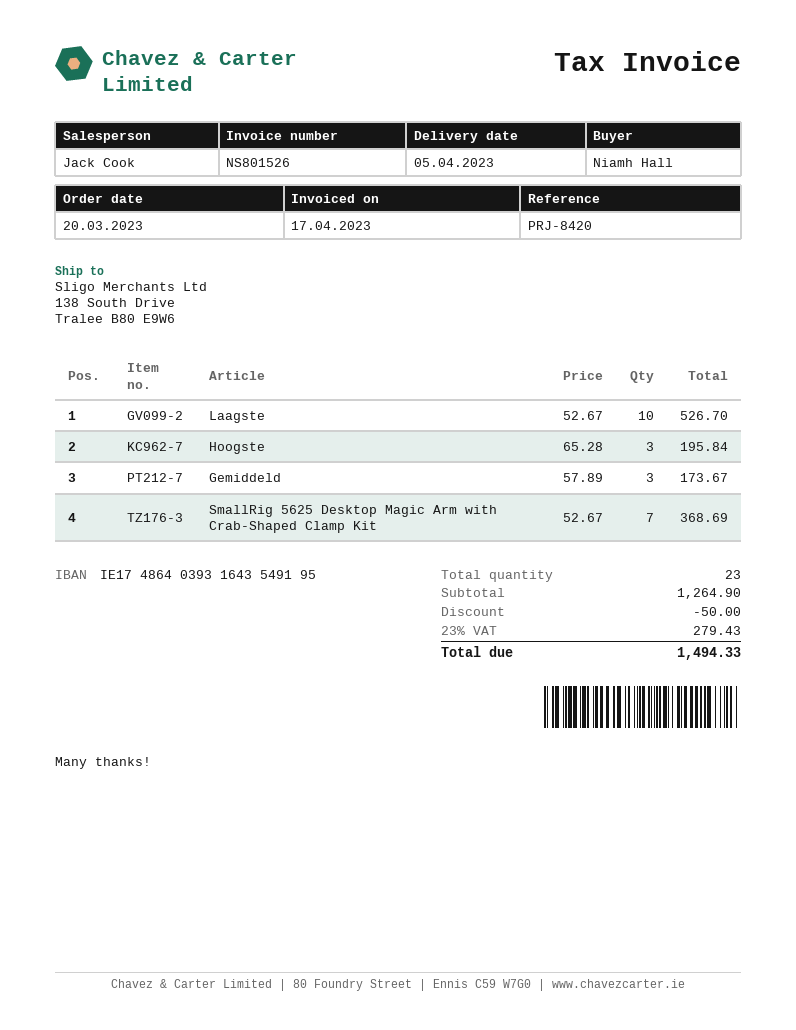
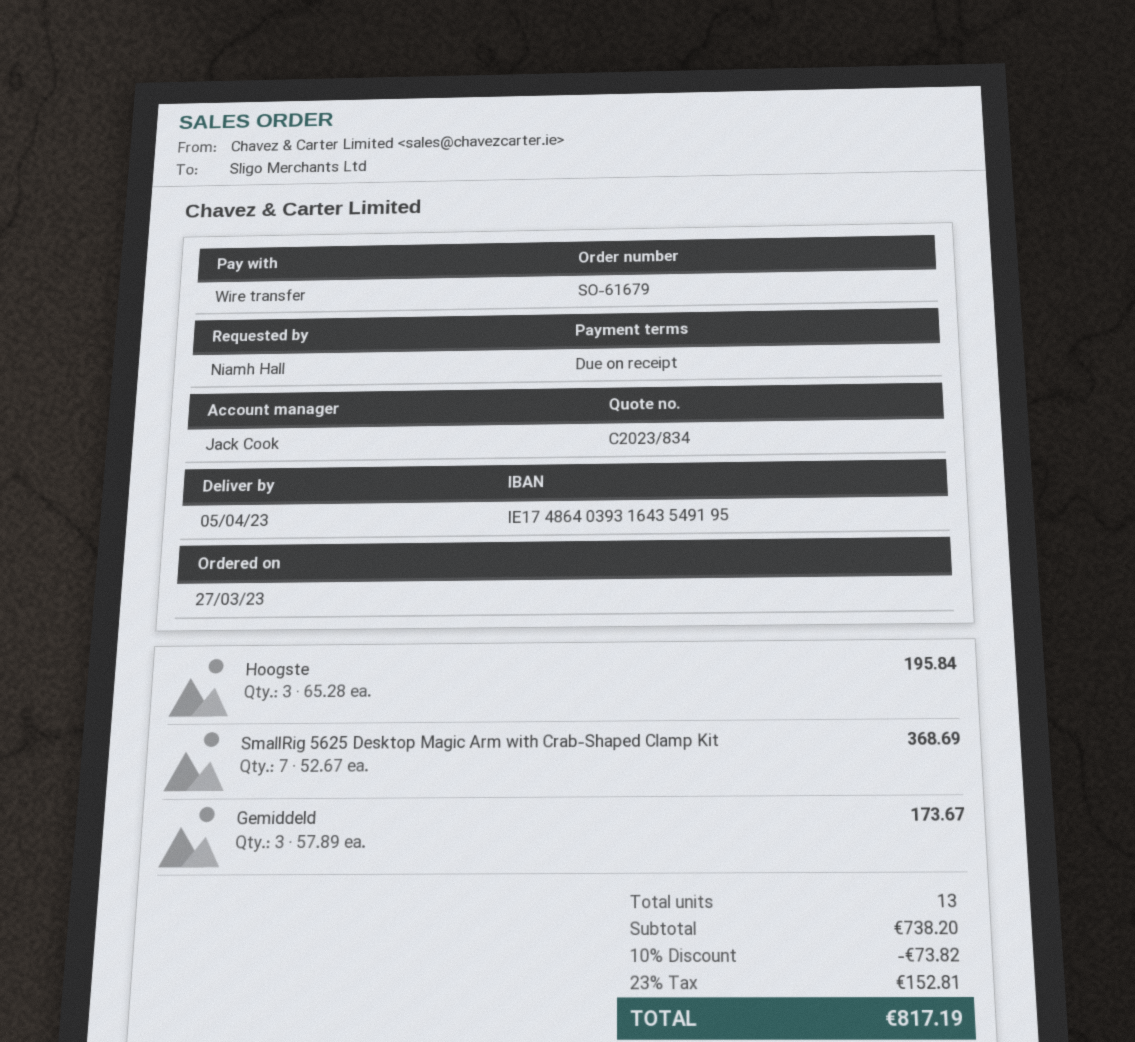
order date: 2023-03-20 -> 2023-03-27
Laagste: 10 x 52.67 = 526.70 -> none
total quantity: 23 -> 13
subtotal: 1264.90 -> 738.20
discount: 50.00 -> 73.82
tax: 23% = 279.43 -> 23% = 152.81
total: 1494.33 -> 817.19

